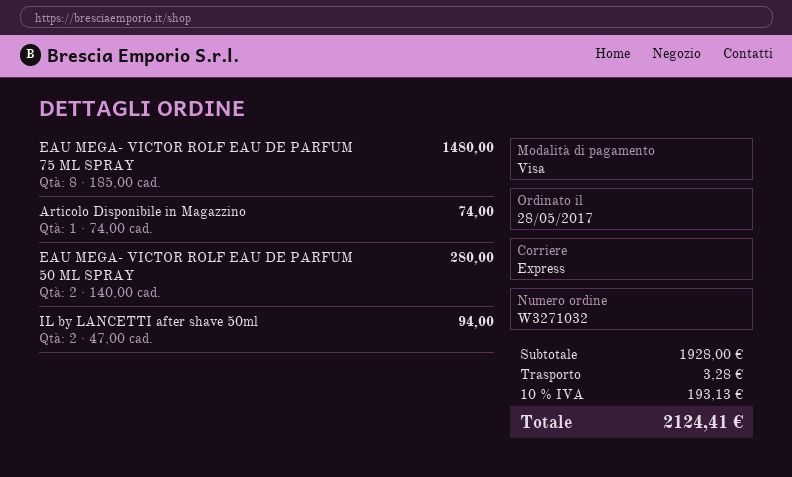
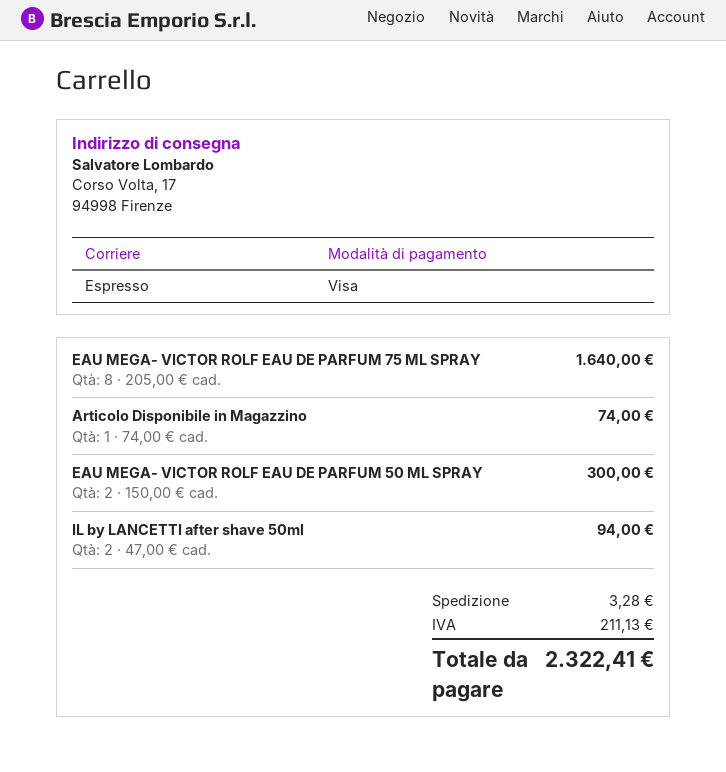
EAU MEGA- VICTOR ROLF EAU DE PARFUM 75 ML SPRAY: 8 x 185.00 = 1480.00 -> 8 x 205.00 = 1640.00
EAU MEGA- VICTOR ROLF EAU DE PARFUM 50 ML SPRAY: 2 x 140.00 = 280.00 -> 2 x 150.00 = 300.00
tax: 193.13 -> 211.13
total: 2124.41 -> 2322.41

